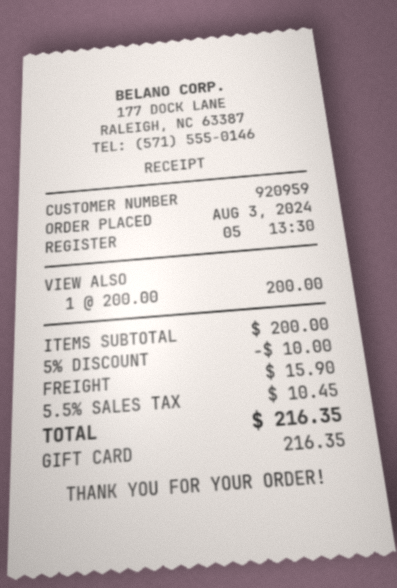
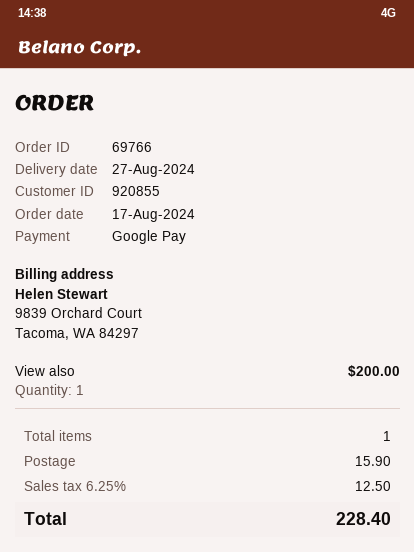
order date: 2024-08-03 -> 2024-08-17
customer number: 920959 -> 920855
payment method: gift card -> Google Pay
discount: 5% = 10.00 -> none
tax: 5.5% = 10.45 -> 6.25% = 12.50
total: 216.35 -> 228.40

